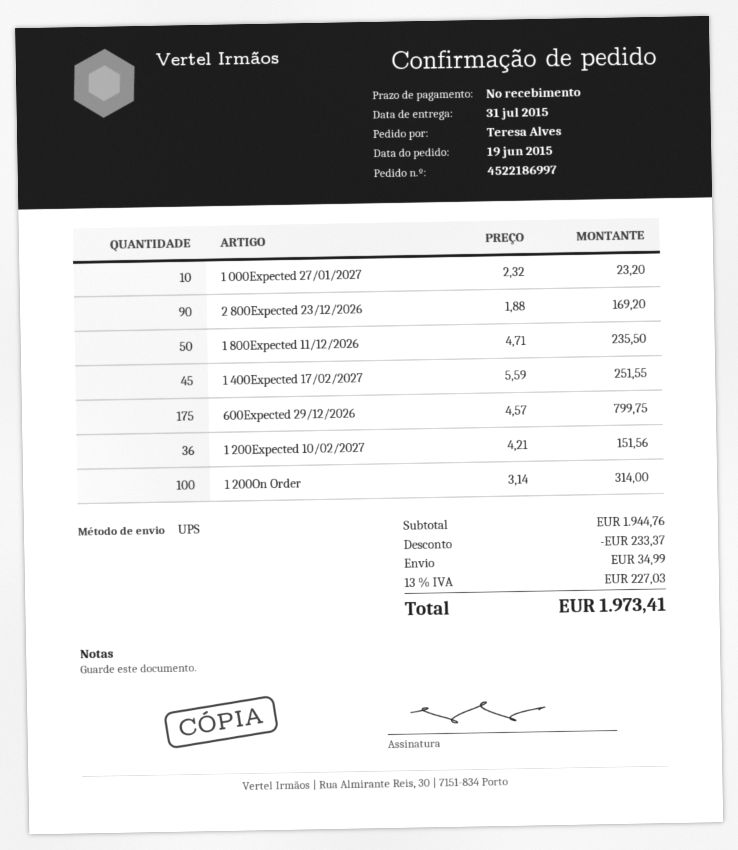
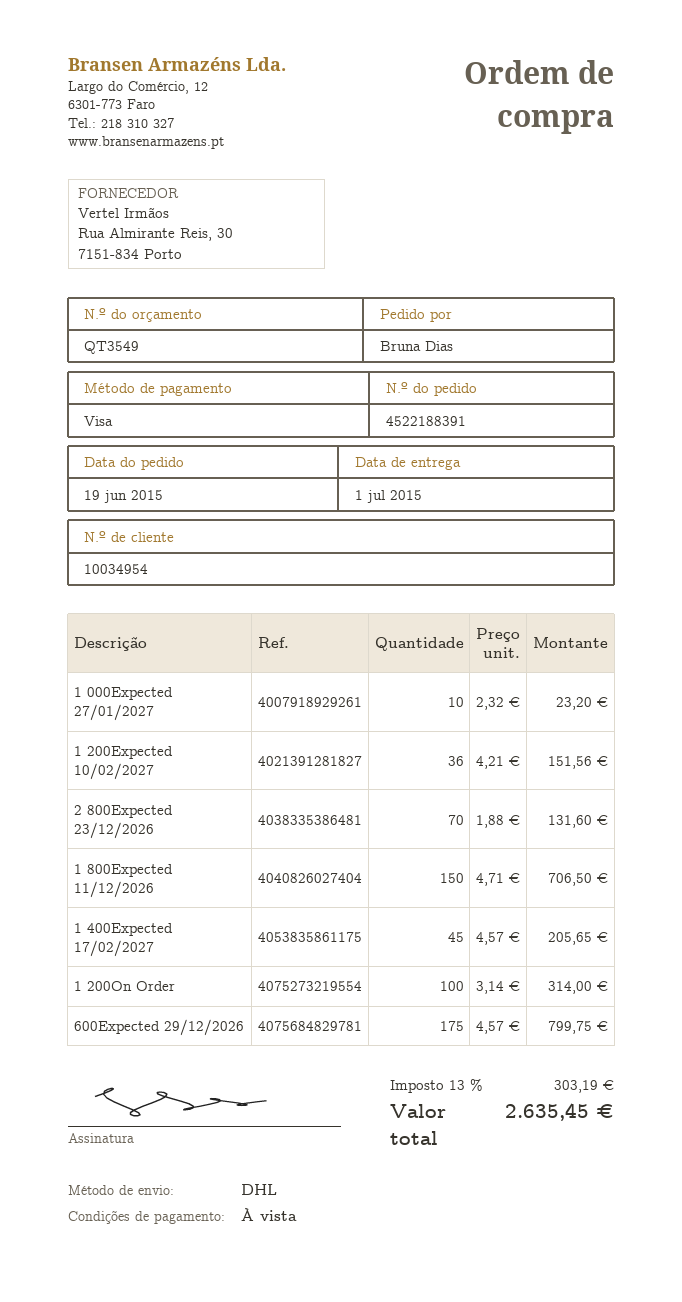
order number: 4522186997 -> 4522188391
delivery date: 2015-07-31 -> 2015-07-01
ordered by: Teresa Alves -> Bruna Dias
shipping method: UPS -> DHL
2 800Expected 23/12/2026: 90 x 1.88 = 169.20 -> 70 x 1.88 = 131.60
1 800Expected 11/12/2026: 50 x 4.71 = 235.50 -> 150 x 4.71 = 706.50
1 400Expected 17/02/2027: 45 x 5.59 = 251.55 -> 45 x 4.57 = 205.65
discount: 233.37 -> none
shipping: 34.99 -> none
tax: 13% = 227.03 -> 13% = 303.19
total: 1973.41 -> 2635.45

